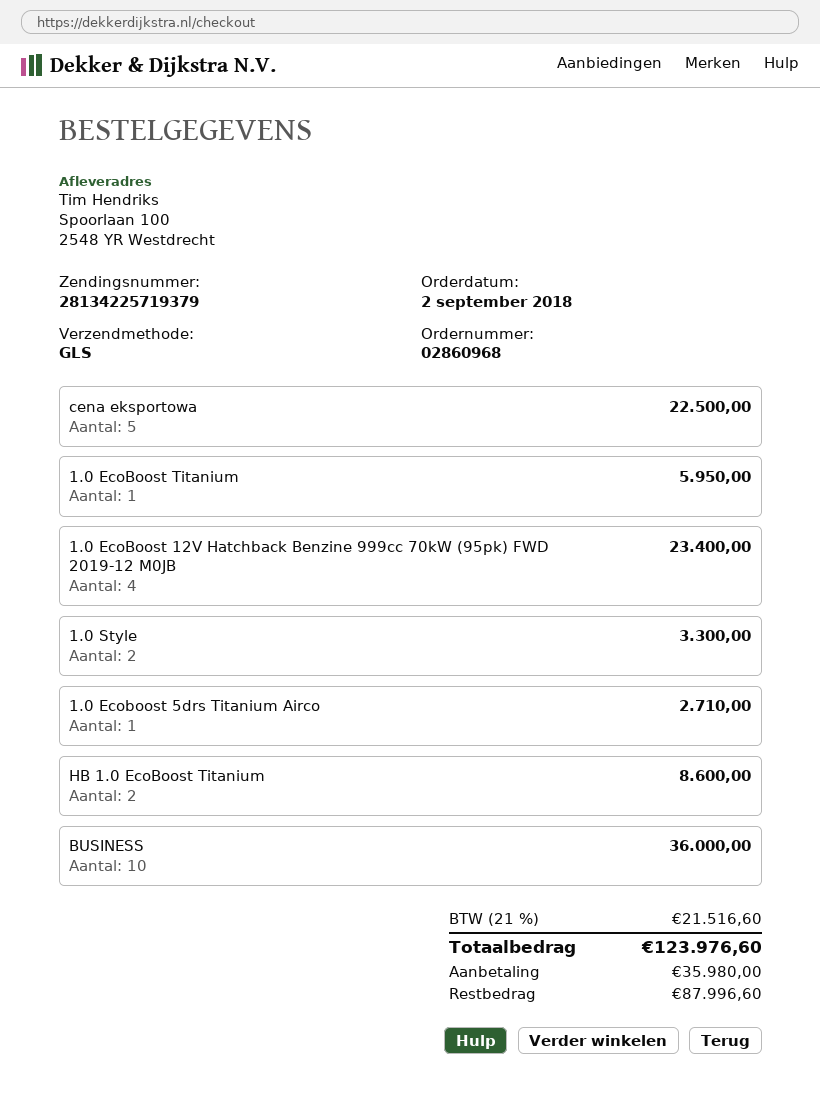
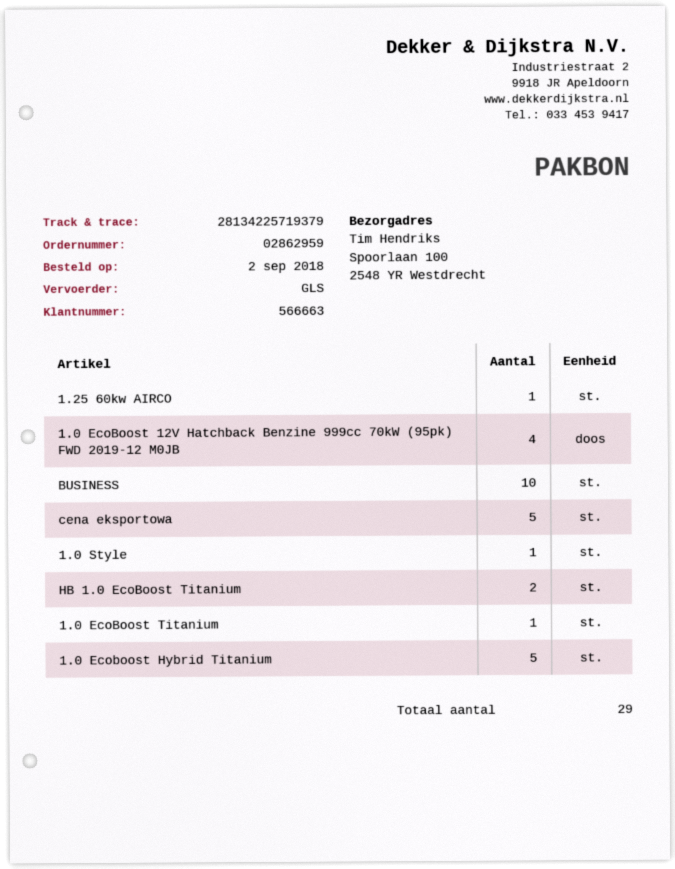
order number: 02860968 -> 02862959
1.0 Style: 2 -> 1
1.0 Ecoboost 5drs Titanium Airco: 1 -> none
1.25 60kw AIRCO: none -> 1
1.0 Ecoboost Hybrid Titanium: none -> 5

